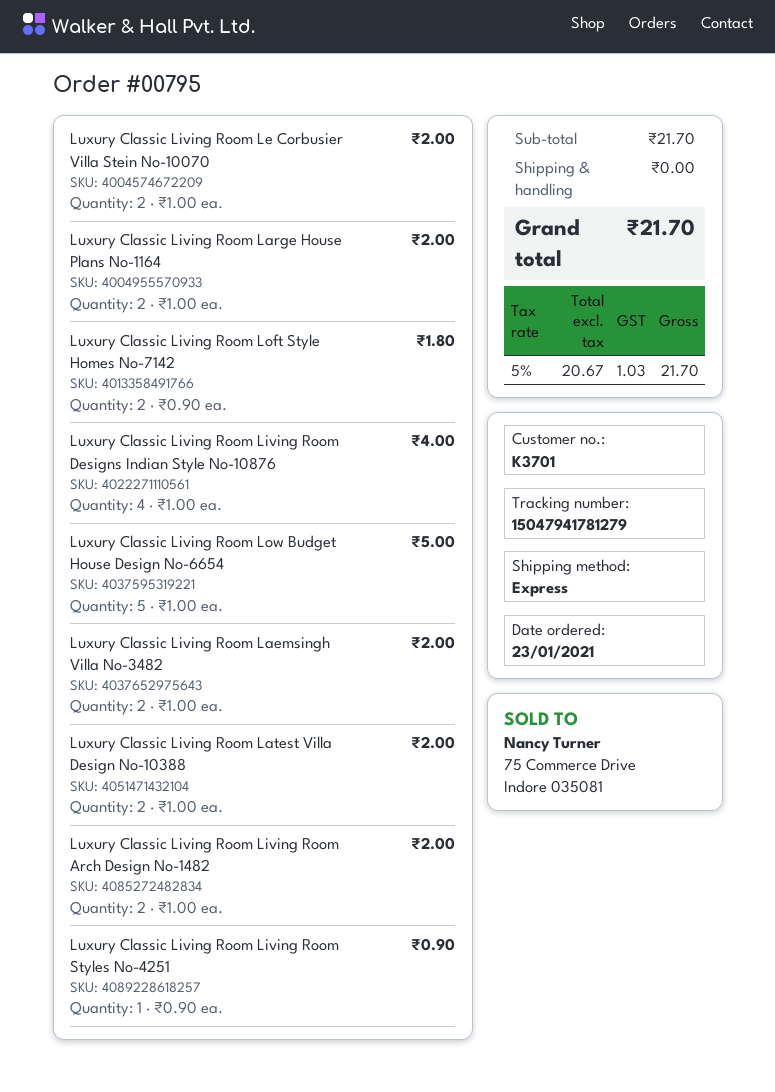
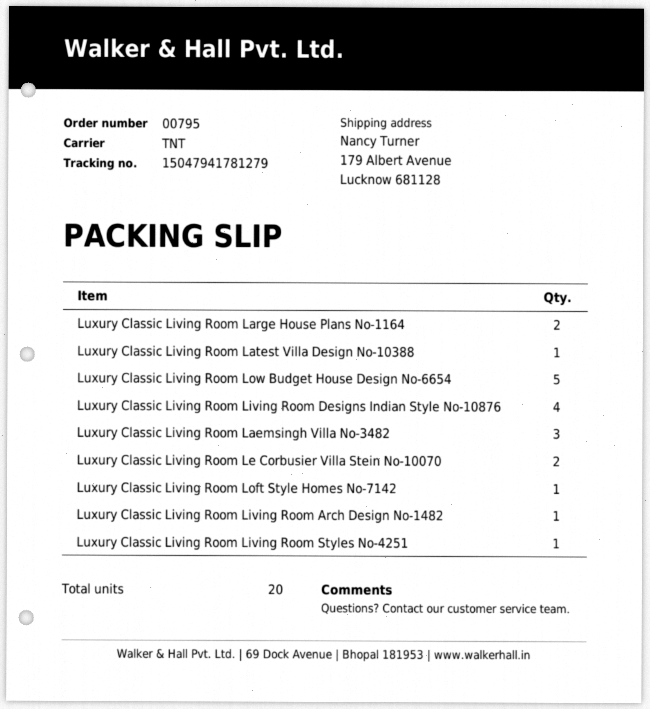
shipping method: express -> TNT
Luxury Classic Living Room Loft Style Homes No-7142: 2 -> 1
Luxury Classic Living Room Laemsingh Villa No-3482: 2 -> 3
Luxury Classic Living Room Latest Villa Design No-10388: 2 -> 1
Luxury Classic Living Room Living Room Arch Design No-1482: 2 -> 1

